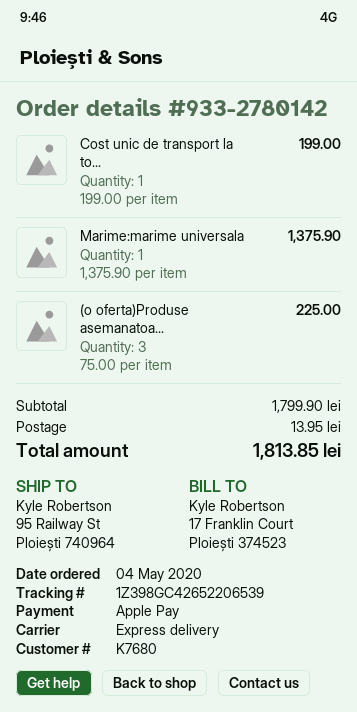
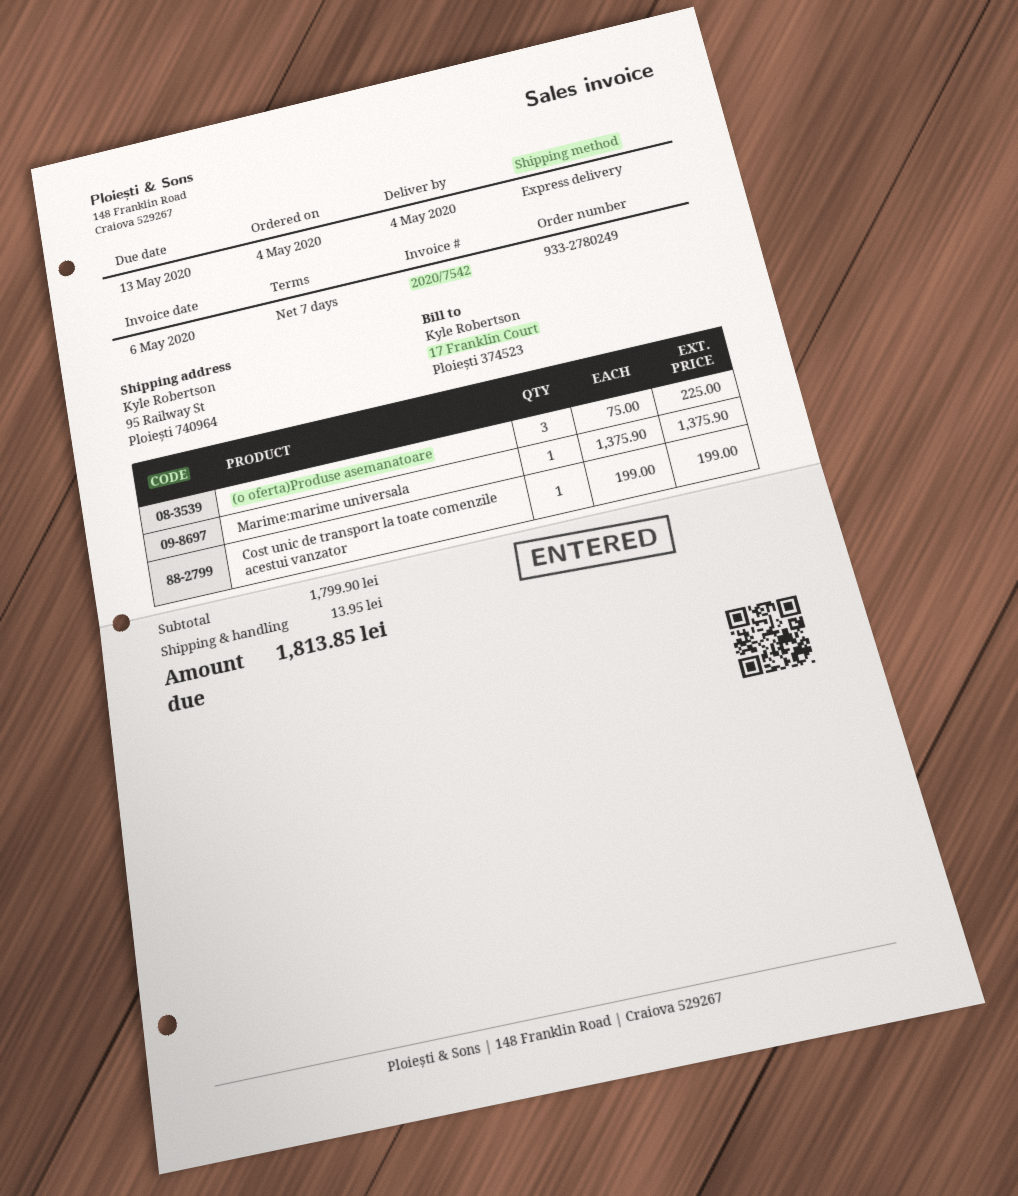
order number: 933-2780142 -> 933-2780249

